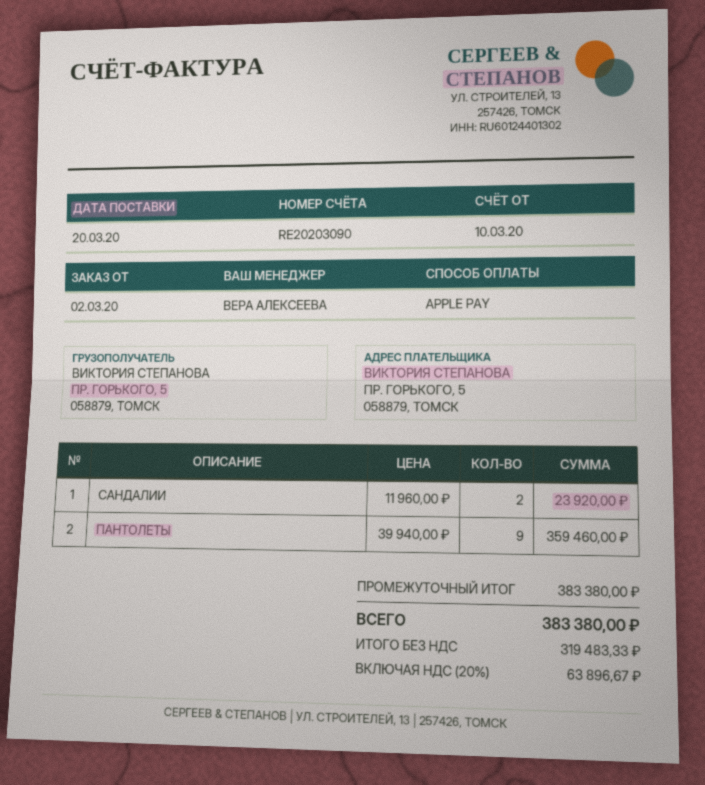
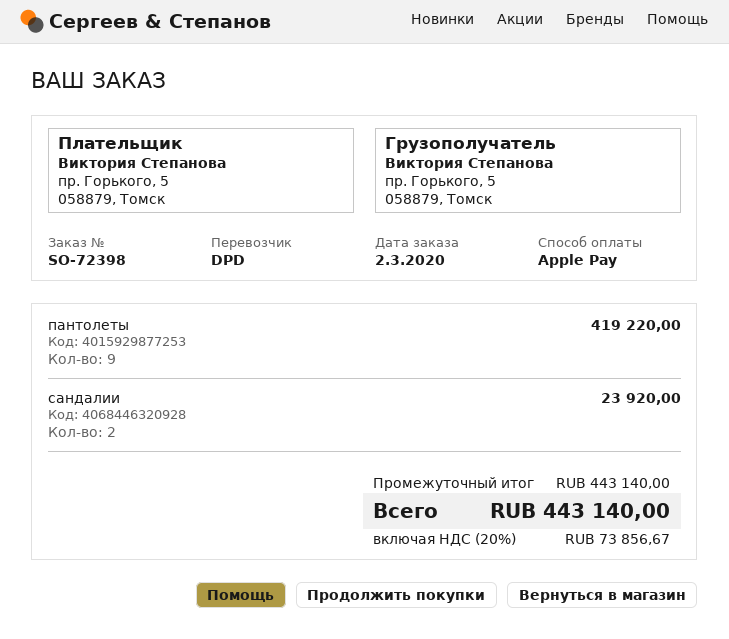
ПАНТОЛЕТЫ: 9 for 359460.00 -> 9 for 419220.00
subtotal: 383380.00 -> 443140.00
tax: 20% = 63896.67 -> 20% = 73856.67
total: 383380.00 -> 443140.00

